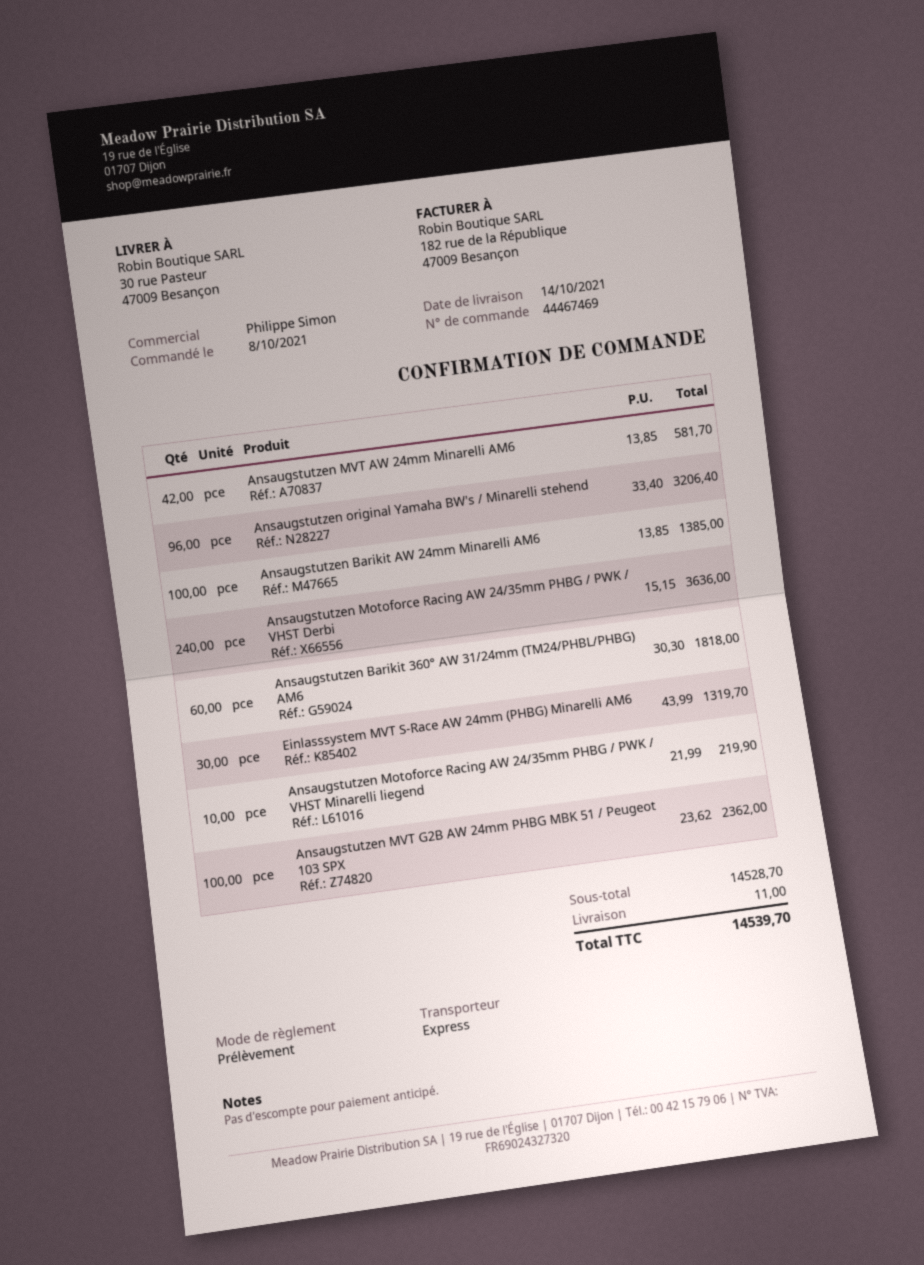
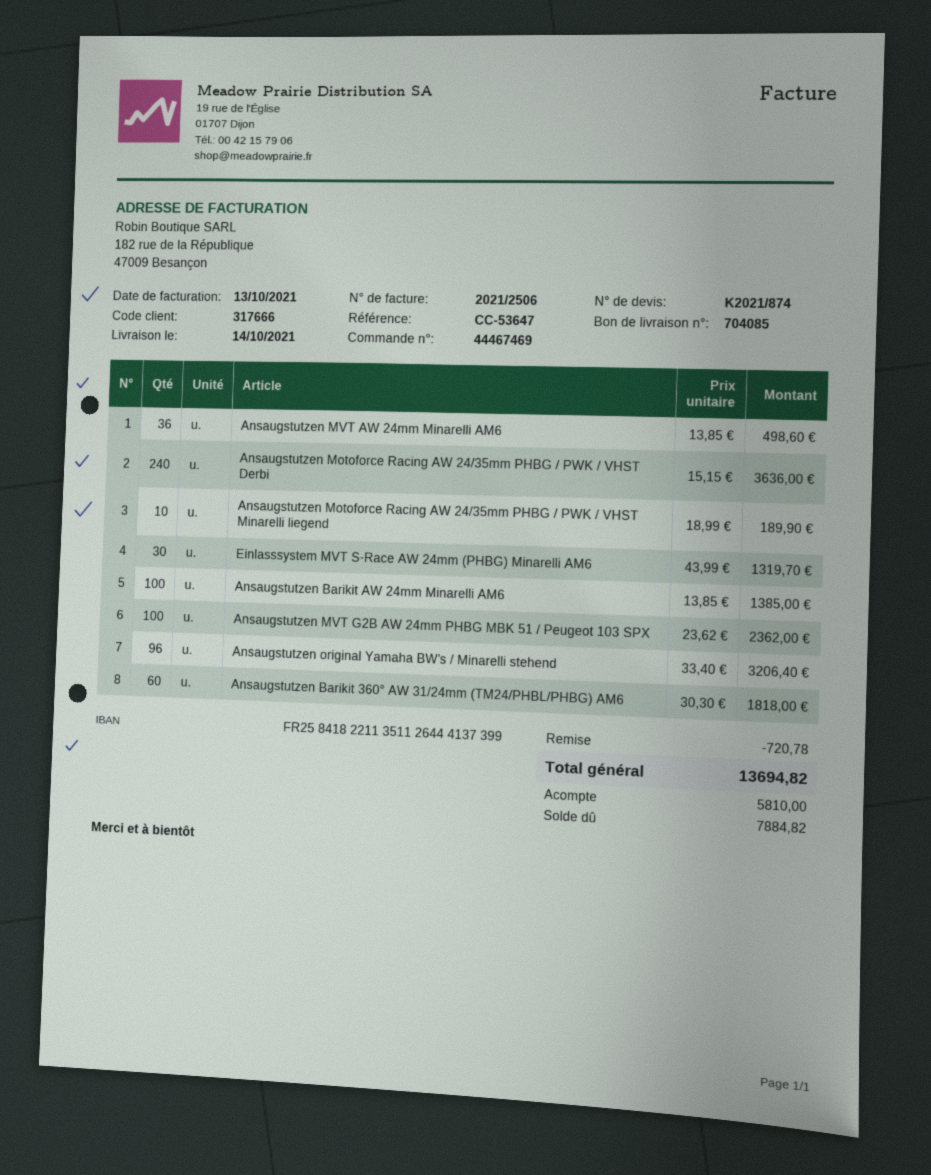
Ansaugstutzen MVT AW 24mm Minarelli AM6: 42 x 13.85 = 581.70 -> 36 x 13.85 = 498.60
Ansaugstutzen Motoforce Racing AW 24/35mm PHBG / PWK / VHST Minarelli liegend: 10 x 21.99 = 219.90 -> 10 x 18.99 = 189.90
discount: none -> 720.78
shipping: 11.00 -> none
total: 14539.70 -> 13694.82

